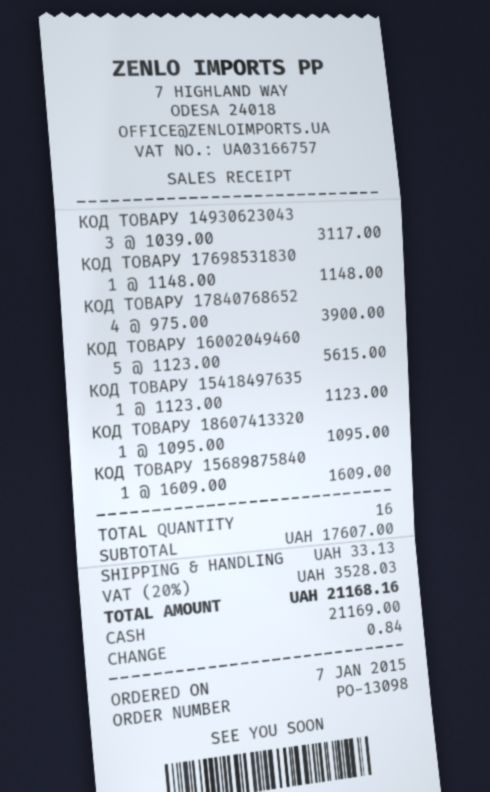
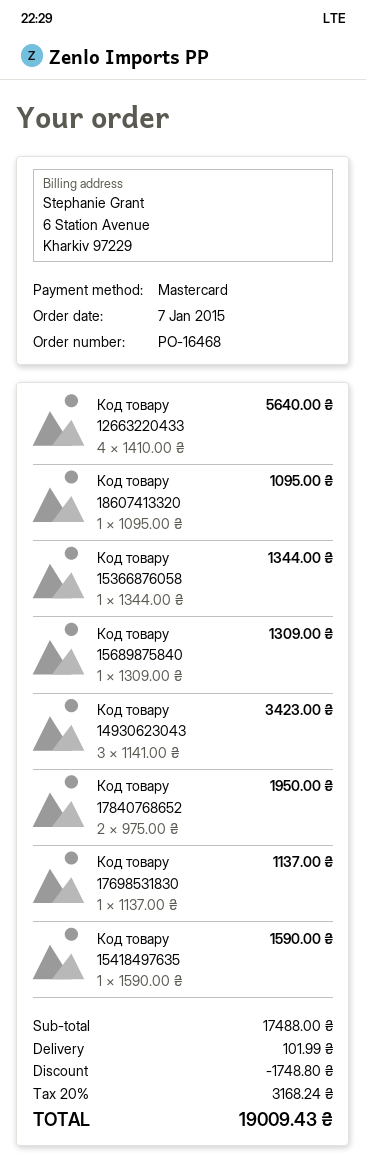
order number: PO-13098 -> PO-16468
payment method: cash -> Mastercard
КОД ТОВАРУ 14930623043: 3 x 1039.00 = 3117.00 -> 3 x 1141.00 = 3423.00
КОД ТОВАРУ 17698531830: 1 x 1148.00 = 1148.00 -> 1 x 1137.00 = 1137.00
КОД ТОВАРУ 17840768652: 4 x 975.00 = 3900.00 -> 2 x 975.00 = 1950.00
КОД ТОВАРУ 16002049460: 5 x 1123.00 = 5615.00 -> none
КОД ТОВАРУ 15418497635: 1 x 1123.00 = 1123.00 -> 1 x 1590.00 = 1590.00
КОД ТОВАРУ 15689875840: 1 x 1609.00 = 1609.00 -> 1 x 1309.00 = 1309.00
Код товару 12663220433: none -> 4 x 1410.00 = 5640.00
Код товару 15366876058: none -> 1 x 1344.00 = 1344.00
subtotal: 17607.00 -> 17488.00
discount: none -> 1748.80
shipping: 33.13 -> 101.99
tax: 20% = 3528.03 -> 20% = 3168.24
total: 21168.16 -> 19009.43

